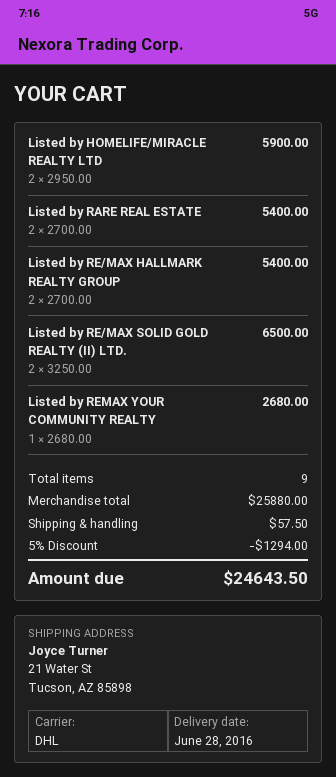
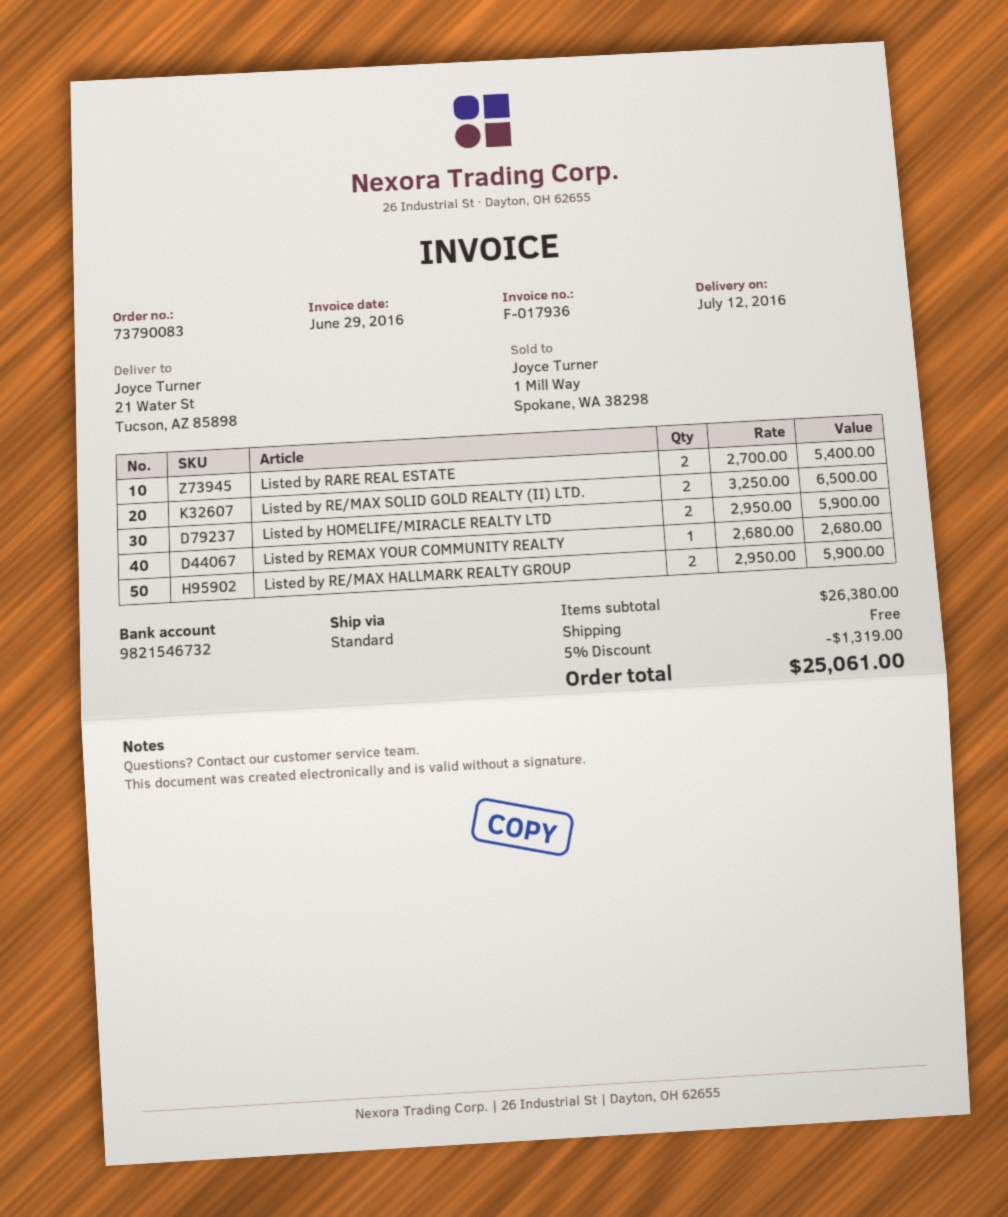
delivery date: 2016-06-28 -> 2016-07-12
shipping method: DHL -> standard
Listed by RE/MAX HALLMARK REALTY GROUP: 2 x 2700.00 = 5400.00 -> 2 x 2950.00 = 5900.00
subtotal: 25880.00 -> 26380.00
discount: 5% = 1294.00 -> 5% = 1319.00
shipping: 57.50 -> 0.00
total: 24643.50 -> 25061.00

